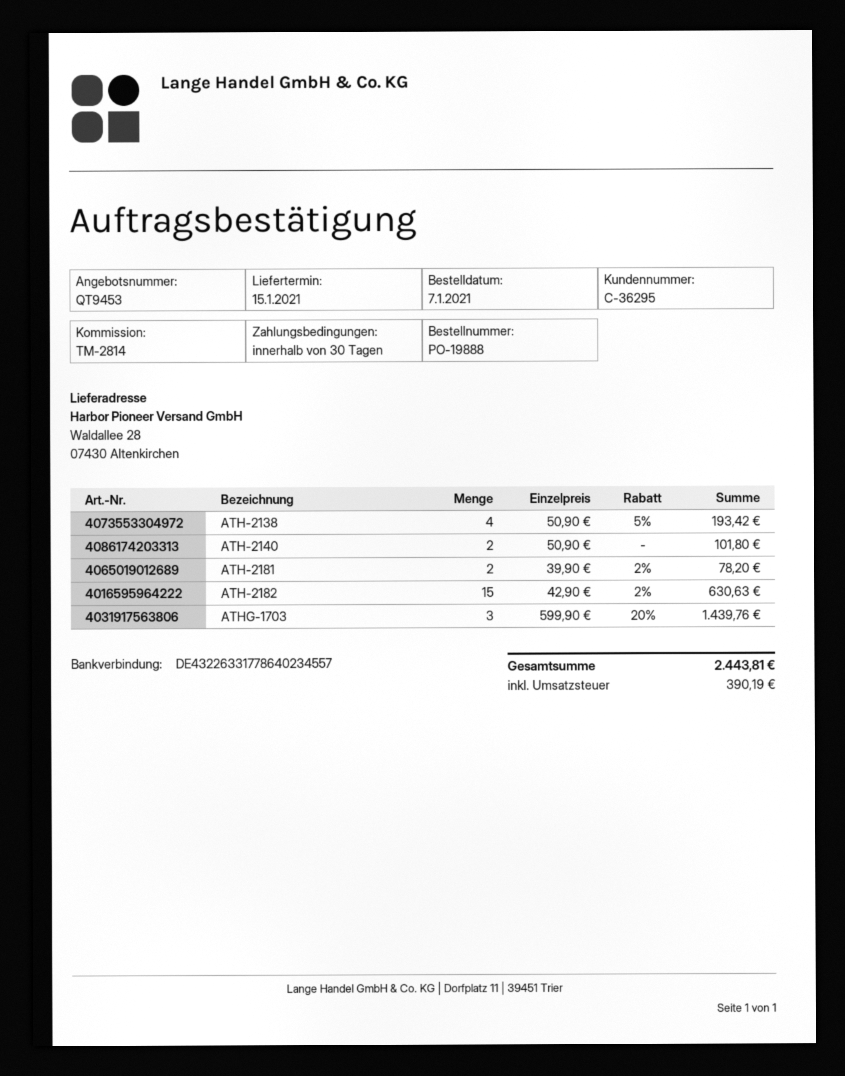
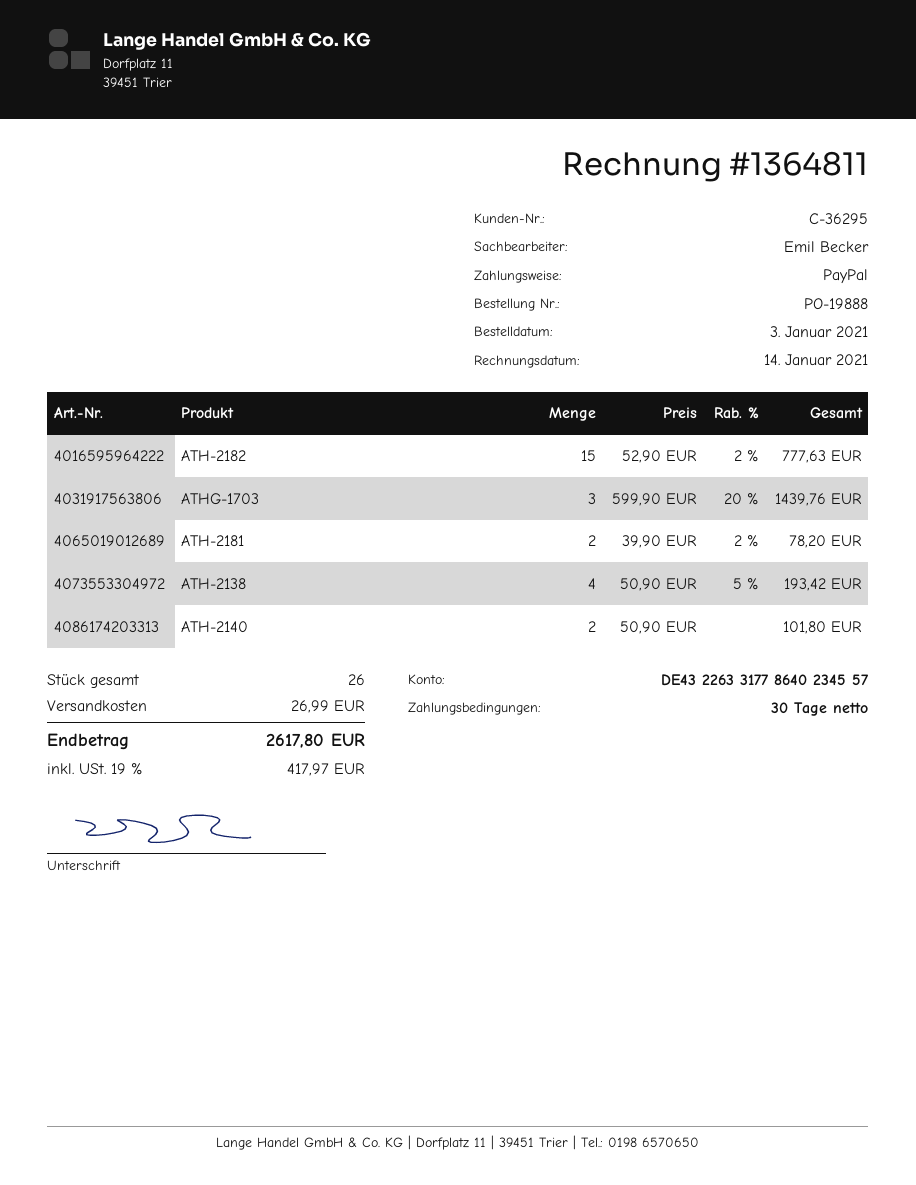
order date: 2021-01-07 -> 2021-01-03
ATH-2182: 15 x 42.90 - 2% = 630.63 -> 15 x 52.90 - 2% = 777.63
shipping: none -> 26.99
tax: 390.19 -> 417.97
total: 2443.81 -> 2617.80

